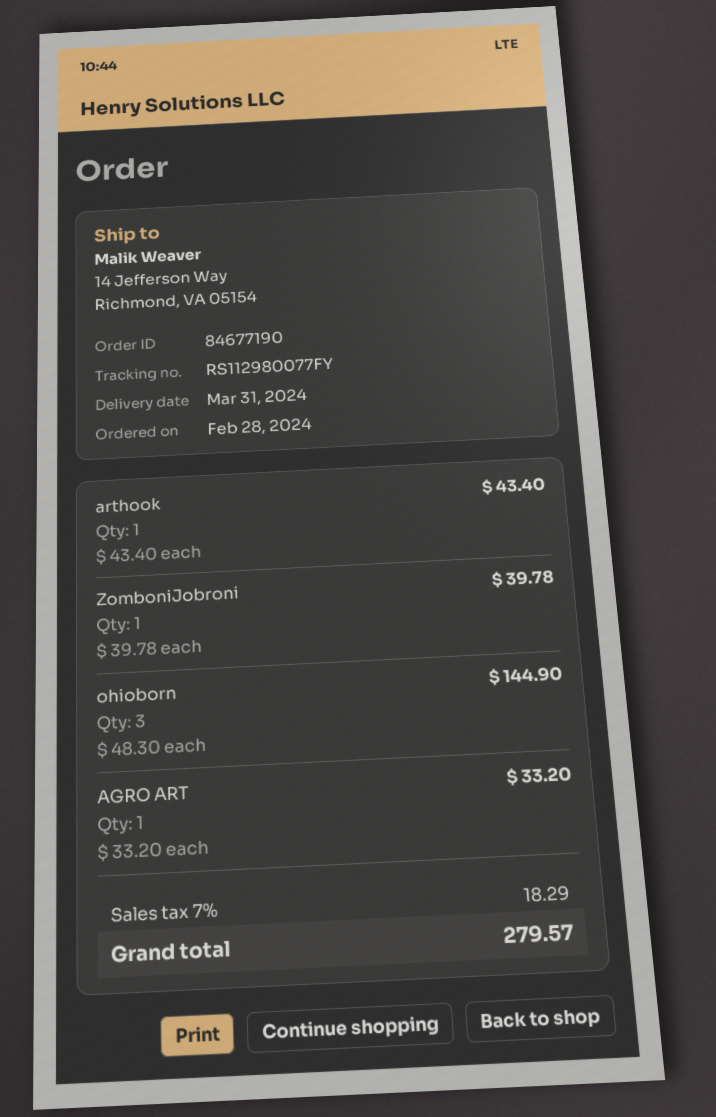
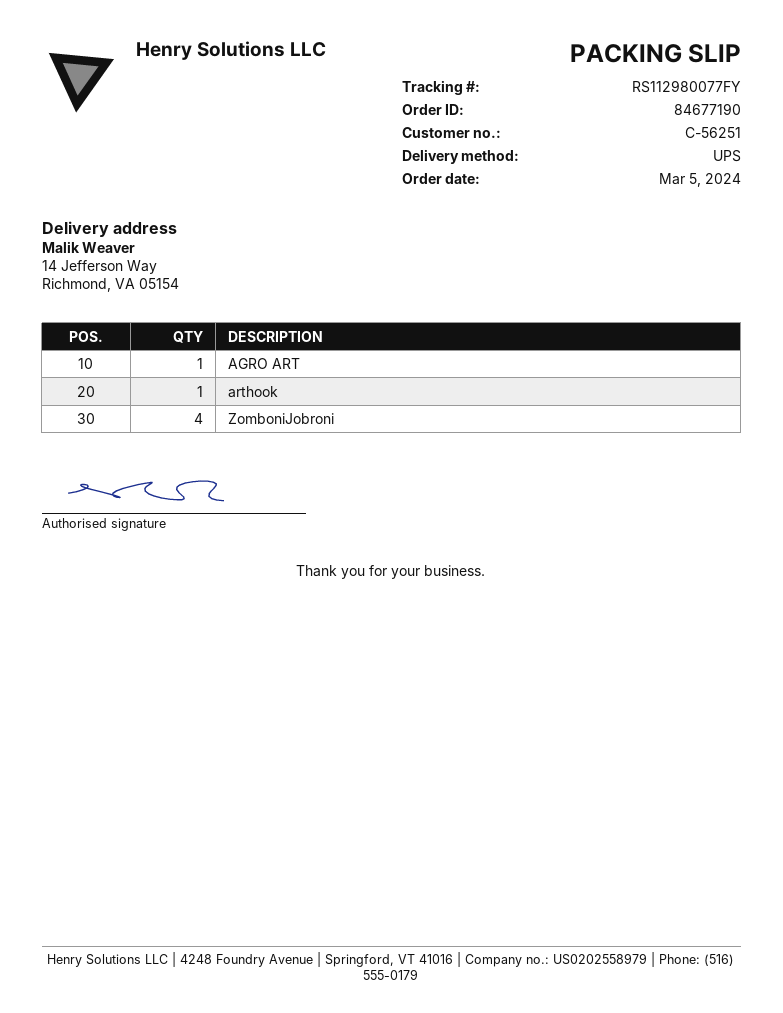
order date: 2024-02-28 -> 2024-03-05
ZomboniJobroni: 1 -> 4
ohioborn: 3 -> none

